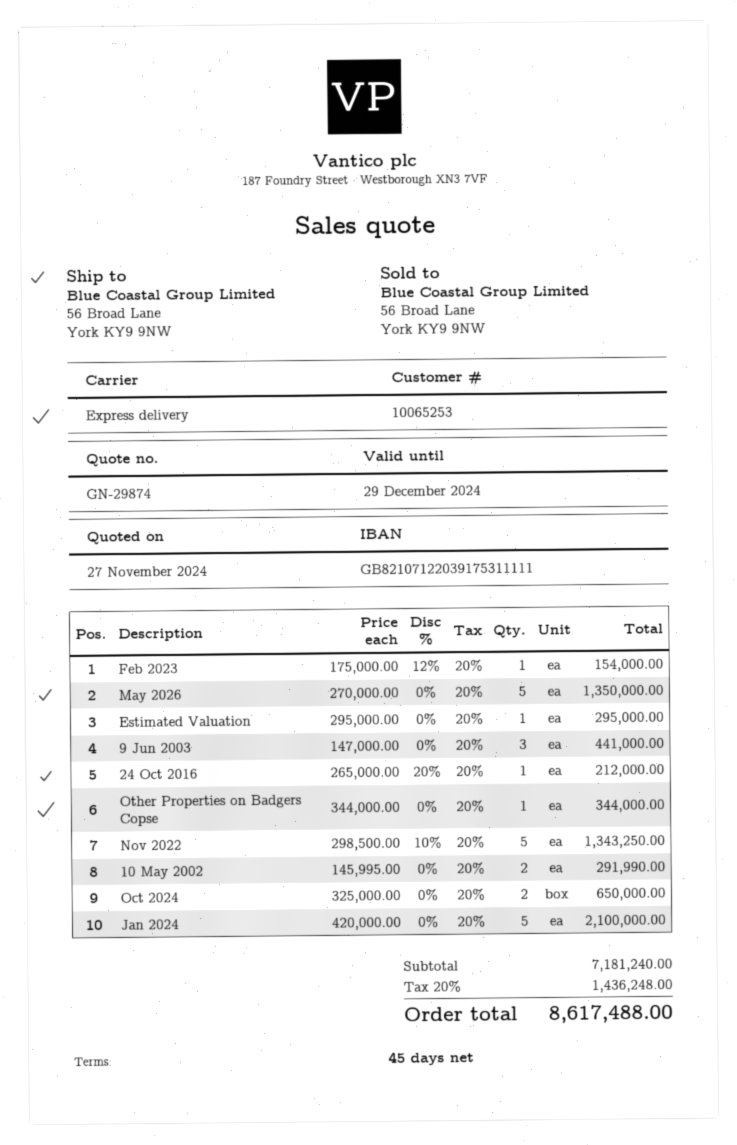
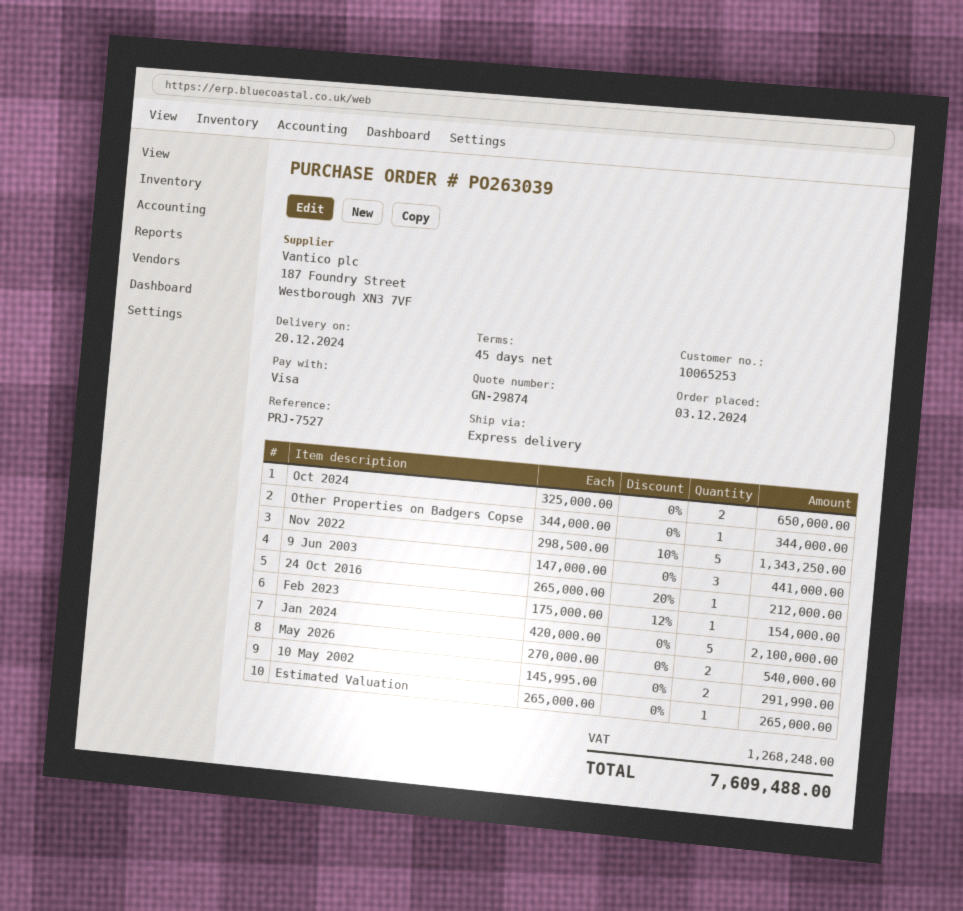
May 2026: 5 x 270000.00 = 1350000.00 -> 2 x 270000.00 = 540000.00
Estimated Valuation: 1 x 295000.00 = 295000.00 -> 1 x 265000.00 = 265000.00
tax: 1436248.00 -> 1268248.00
total: 8617488.00 -> 7609488.00

